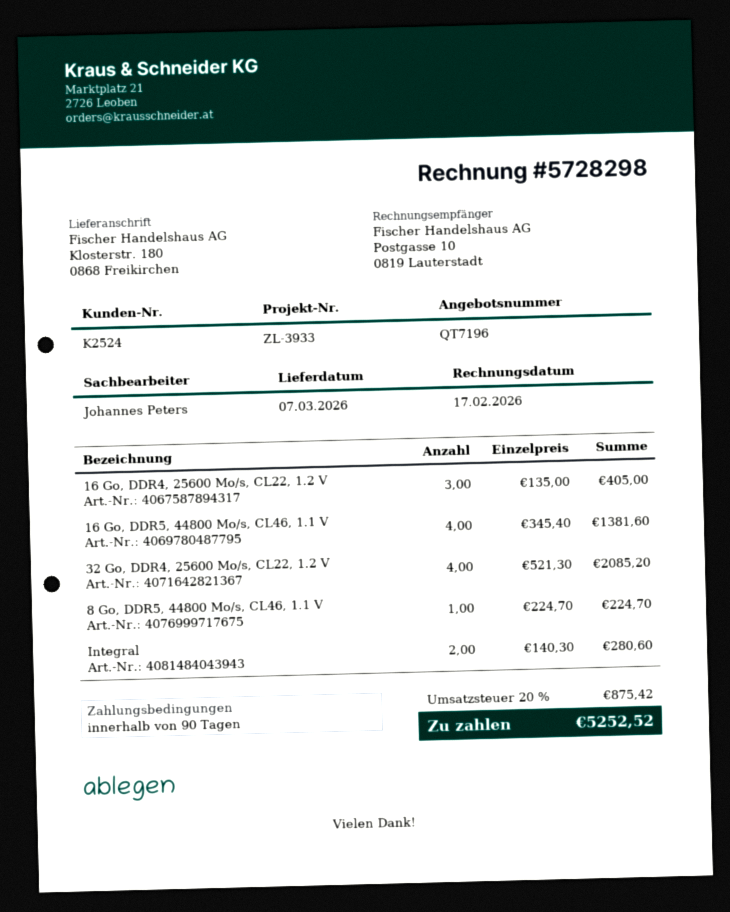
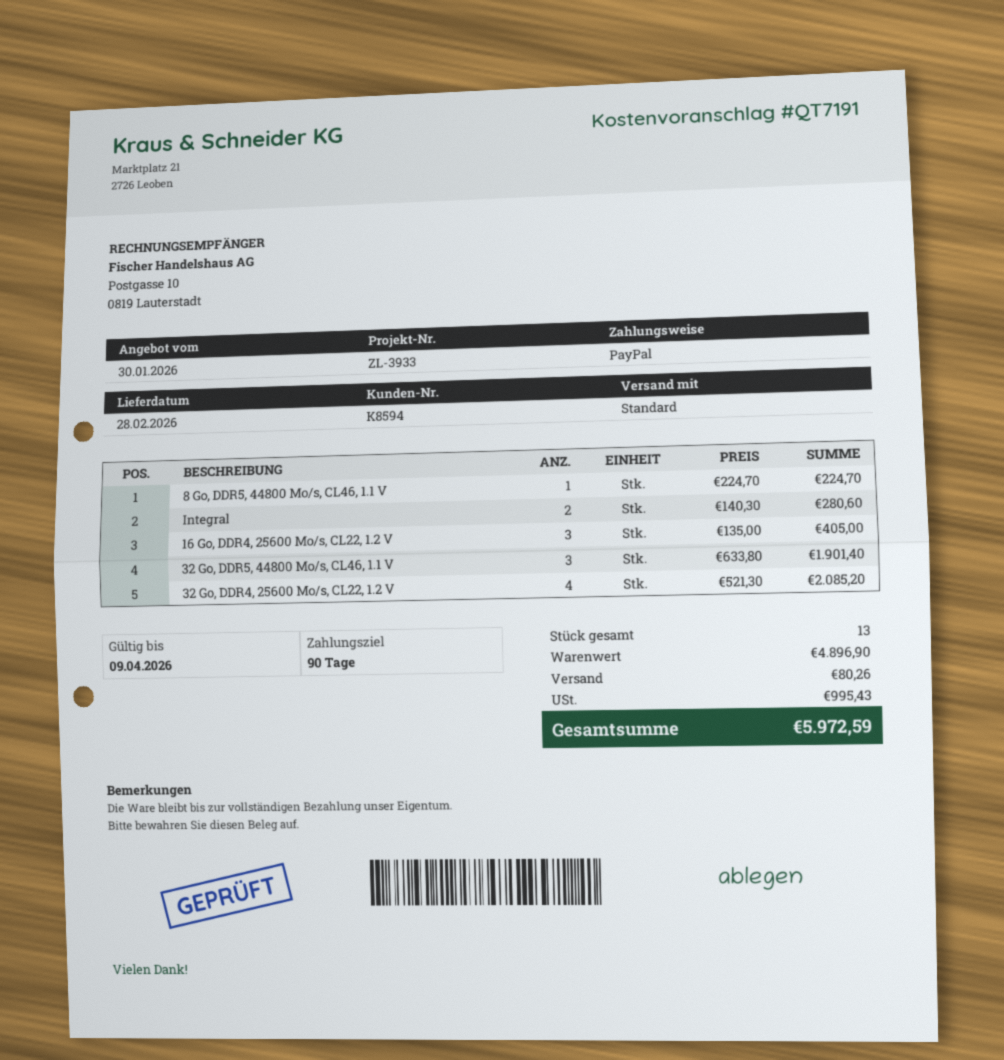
quote number: QT7196 -> QT7191
delivery date: 2026-03-07 -> 2026-02-28
customer number: K2524 -> K8594
16 Go, DDR5, 44800 Mo/s, CL46, 1.1 V: 4 x 345.40 = 1381.60 -> none
32 Go, DDR5, 44800 Mo/s, CL46, 1.1 V: none -> 3 x 633.80 = 1901.40
shipping: none -> 80.26
tax: 875.42 -> 995.43
total: 5252.52 -> 5972.59

